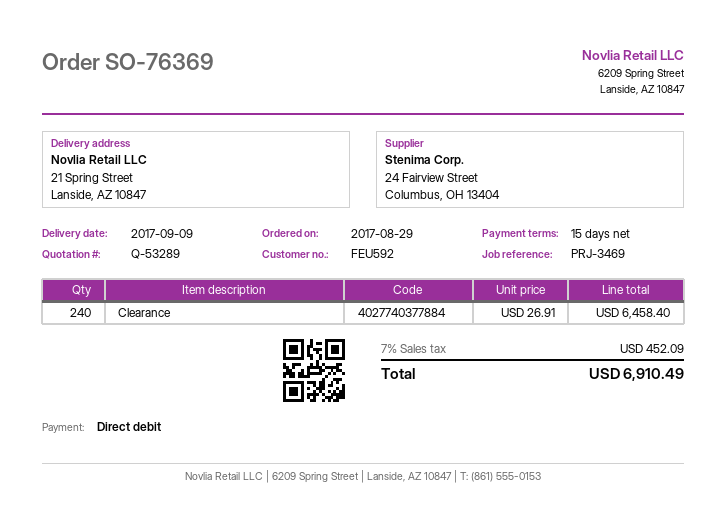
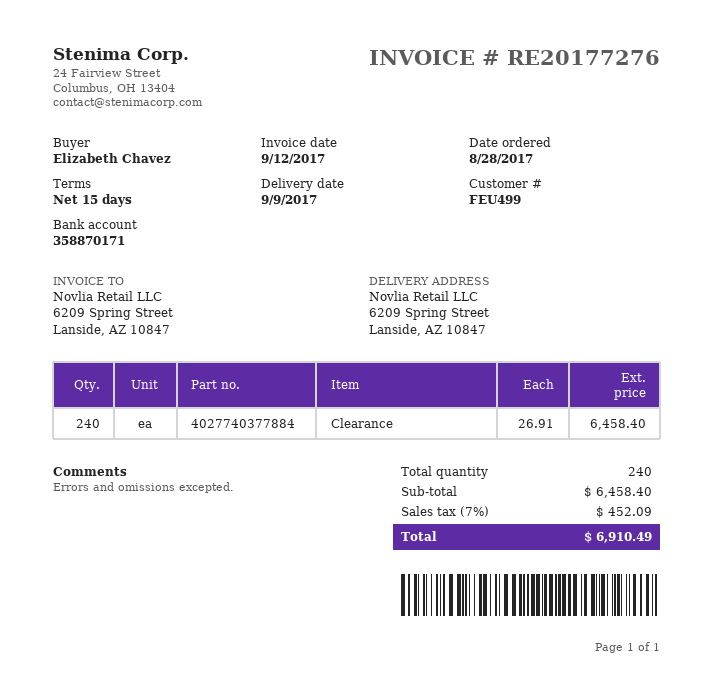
order date: 2017-08-29 -> 2017-08-28
customer number: FEU592 -> FEU499
ship to: 21 Spring Street, Lanside, AZ 10847 -> 6209 Spring Street, Lanside, AZ 10847

